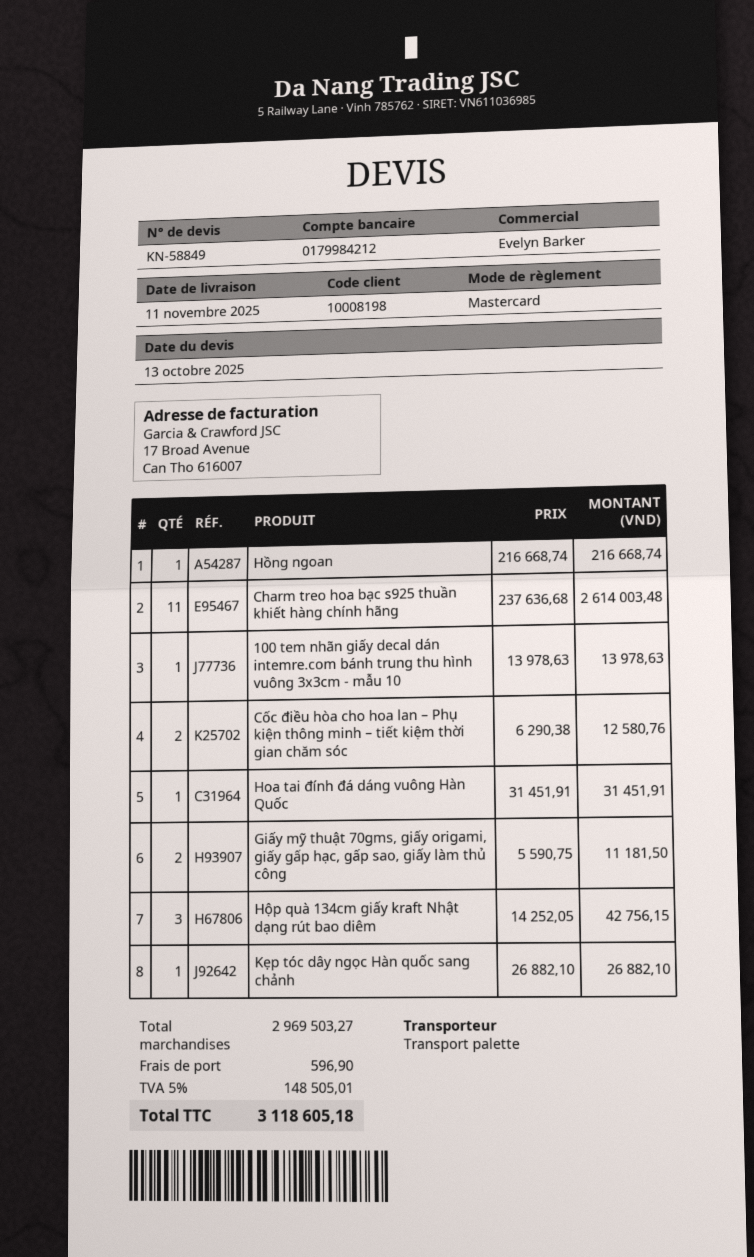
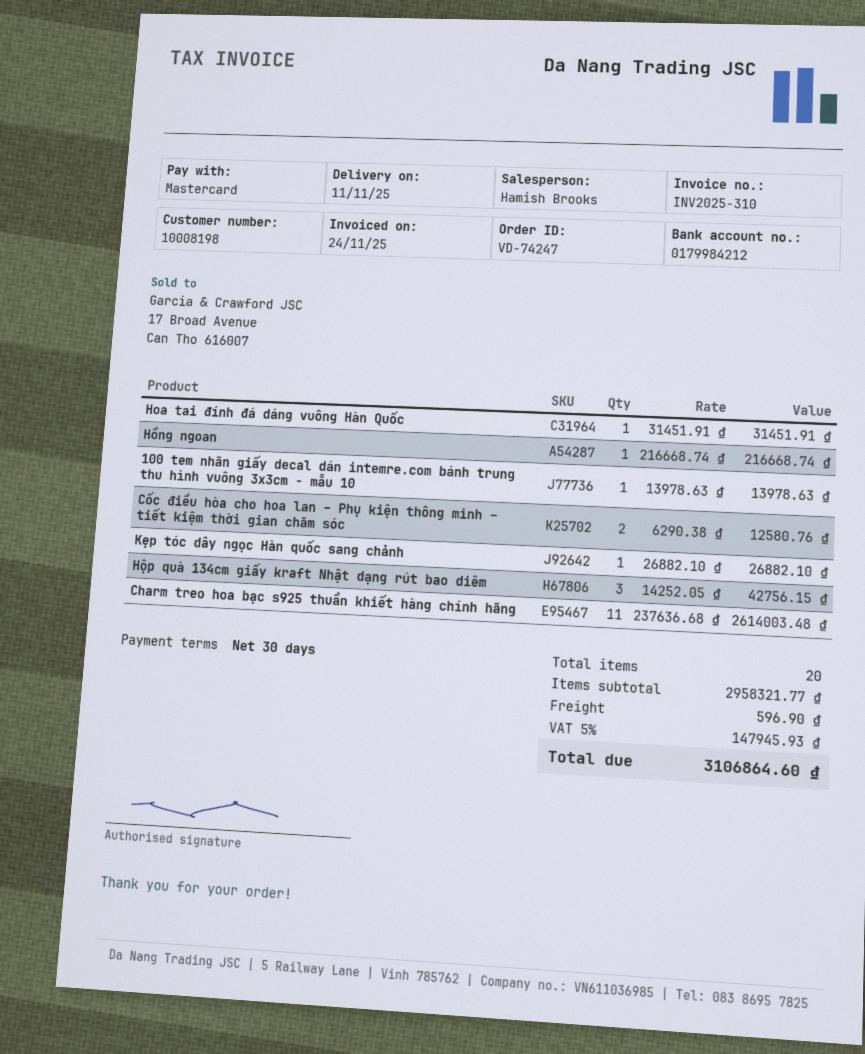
sales rep: Evelyn Barker -> Hamish Brooks
Giấy mỹ thuật 70gms, giấy origami, giấy gấp hạc, gấp sao, giấy làm thủ công: 2 x 5590.75 = 11181.50 -> none
subtotal: 2969503.27 -> 2958321.77
tax: 5% = 148505.01 -> 5% = 147945.93
total: 3118605.18 -> 3106864.60

